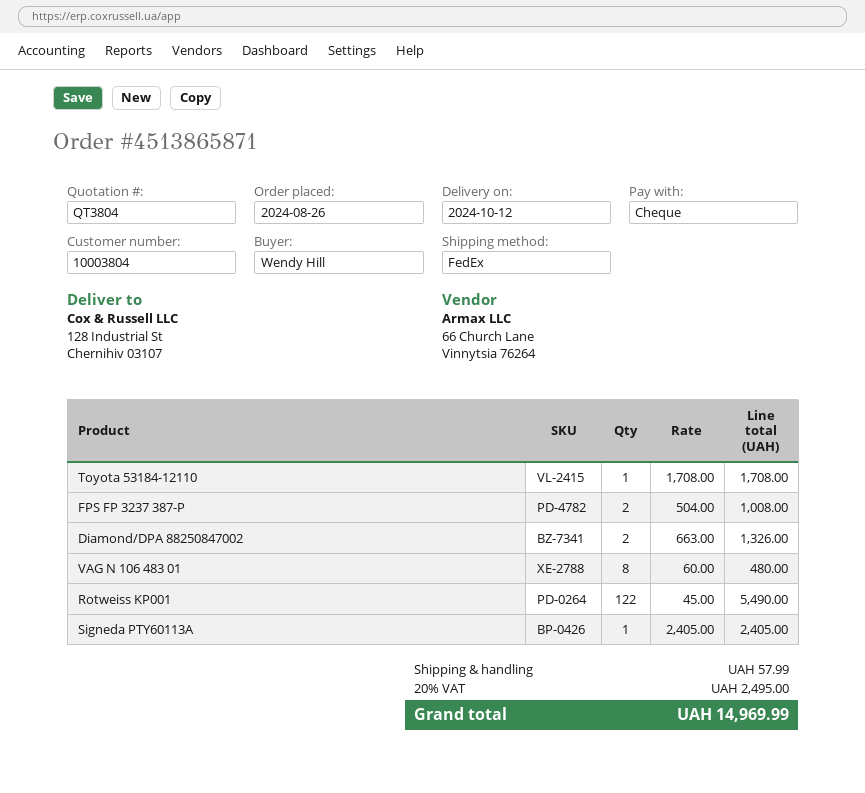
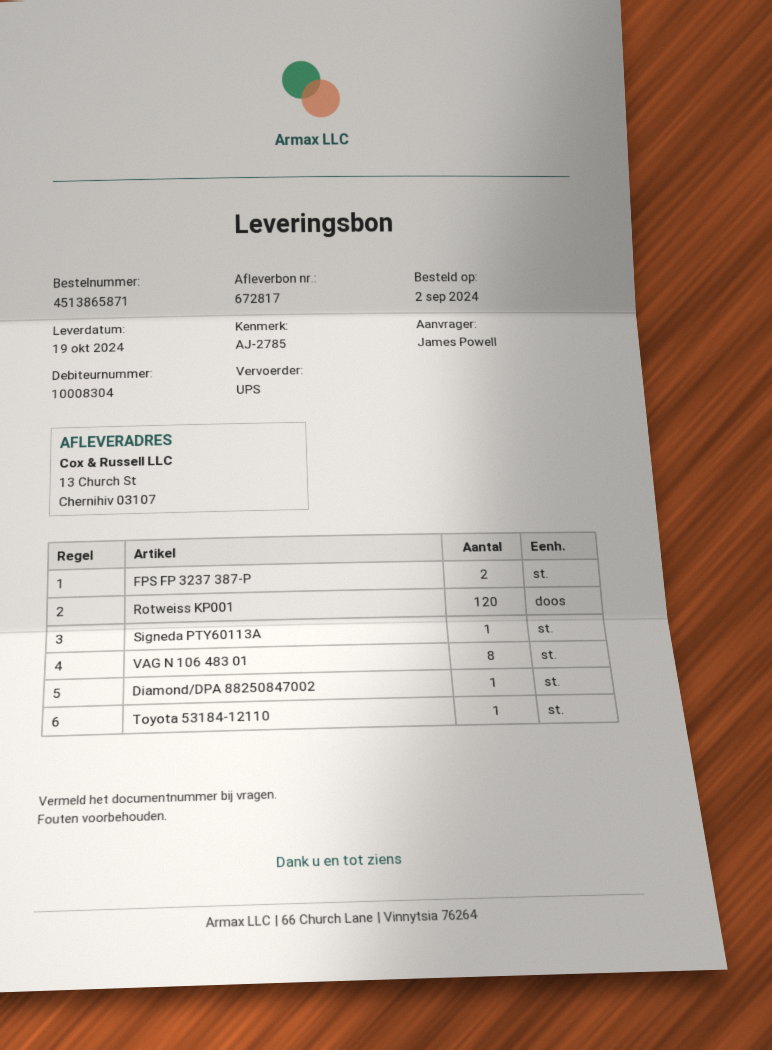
order date: 2024-08-26 -> 2024-09-02
delivery date: 2024-10-12 -> 2024-10-19
customer number: 10003804 -> 10008304
ordered by: Wendy Hill -> James Powell
shipping method: FedEx -> UPS
ship to: 128 Industrial St, Chernihiv 03107 -> 13 Church St, Chernihiv 03107
Diamond/DPA 88250847002: 2 -> 1
Rotweiss KP001: 122 -> 120

